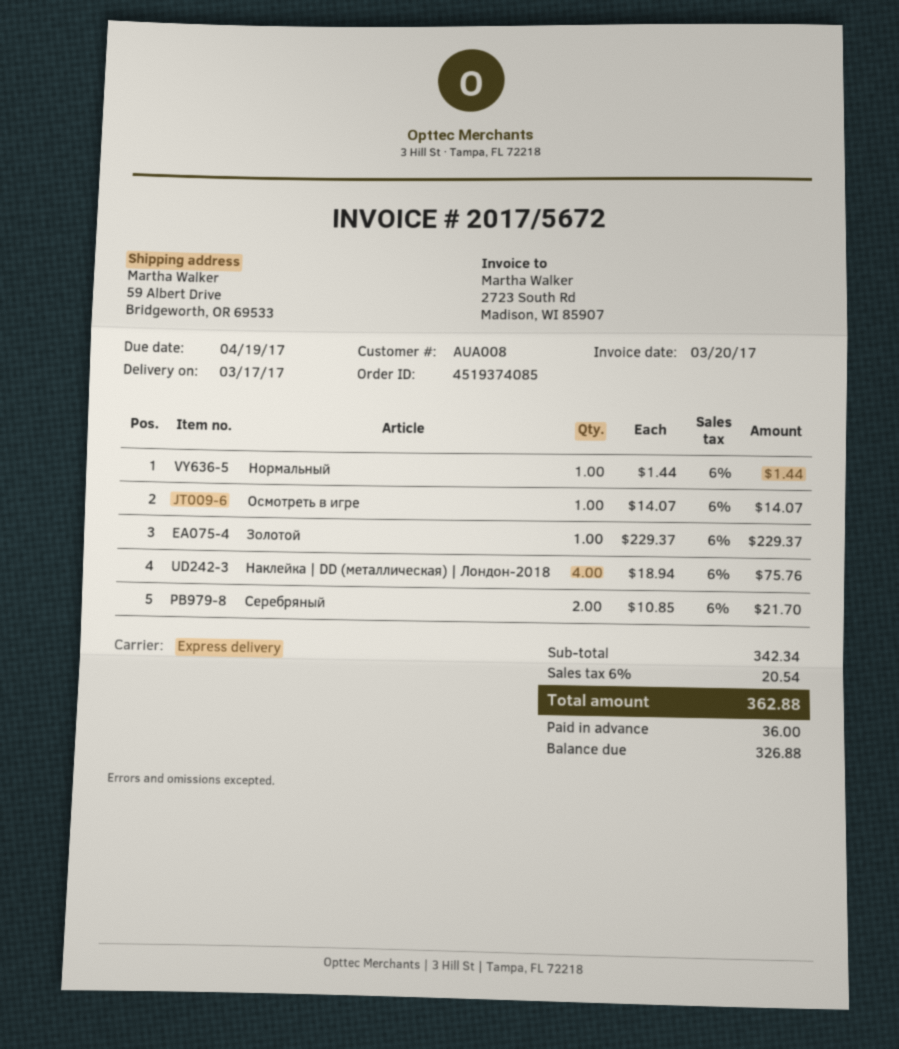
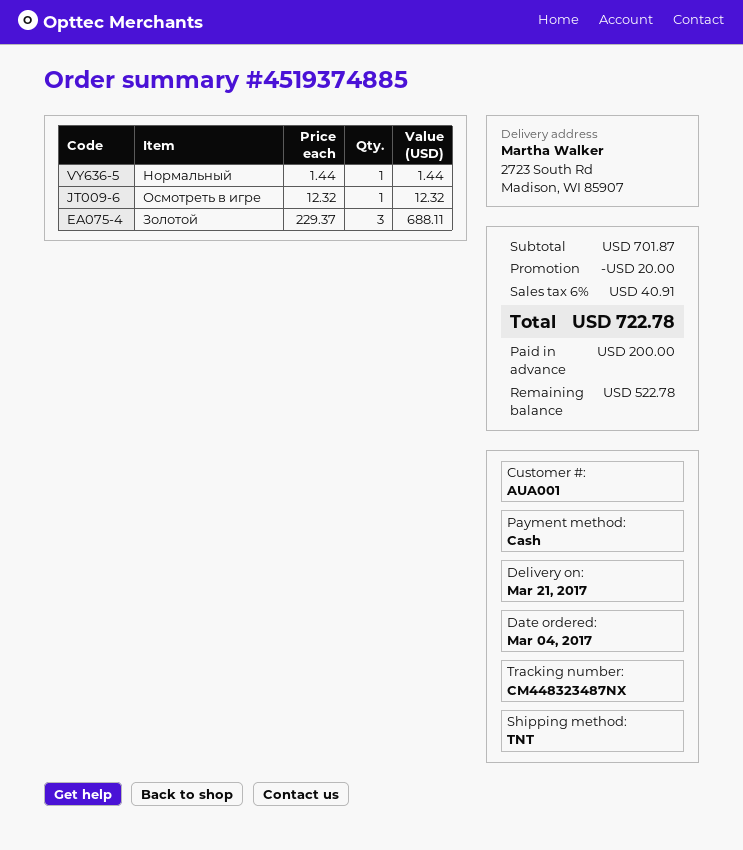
order number: 4519374085 -> 4519374885
delivery date: 2017-03-17 -> 2017-03-21
customer number: AUA008 -> AUA001
shipping method: express -> TNT
ship to: 59 Albert Drive, Bridgeworth, OR 69533 -> 2723 South Rd, Madison, WI 85907
Осмотреть в игре: 1 x 14.07 = 14.07 -> 1 x 12.32 = 12.32
Золотой: 1 x 229.37 = 229.37 -> 3 x 229.37 = 688.11
Наклейка | DD (металлическая) | Лондон-2018: 4 x 18.94 = 75.76 -> none
Серебряный: 2 x 10.85 = 21.70 -> none
subtotal: 342.34 -> 701.87
discount: none -> 20.00
tax: 6% = 20.54 -> 6% = 40.91
total: 362.88 -> 722.78
deposit: 36.00 -> 200.00
balance: 326.88 -> 522.78

